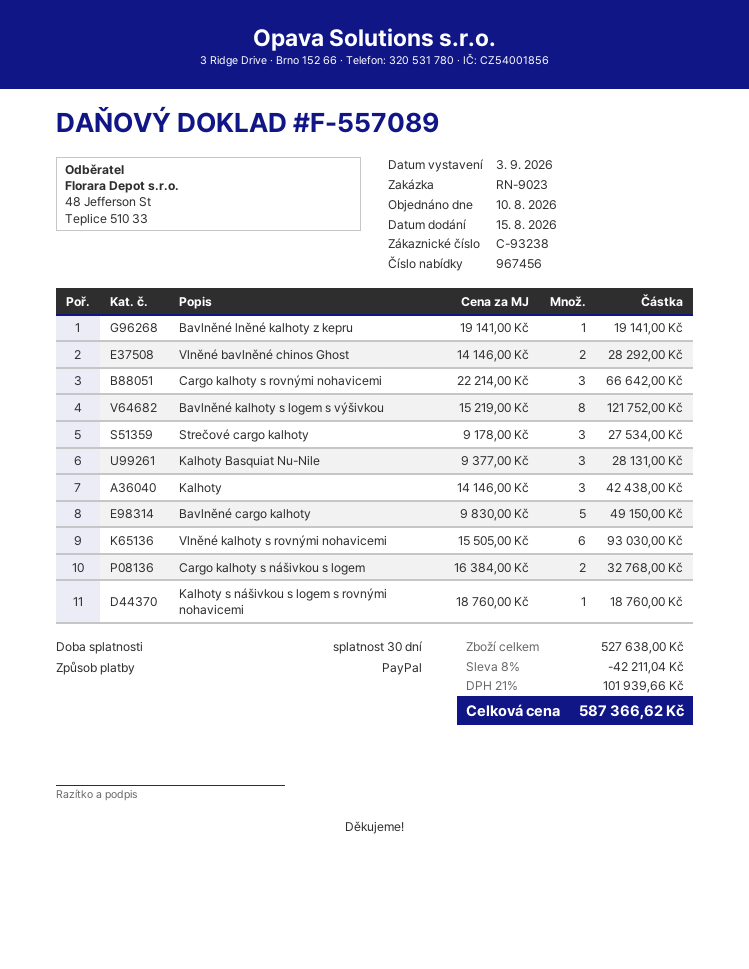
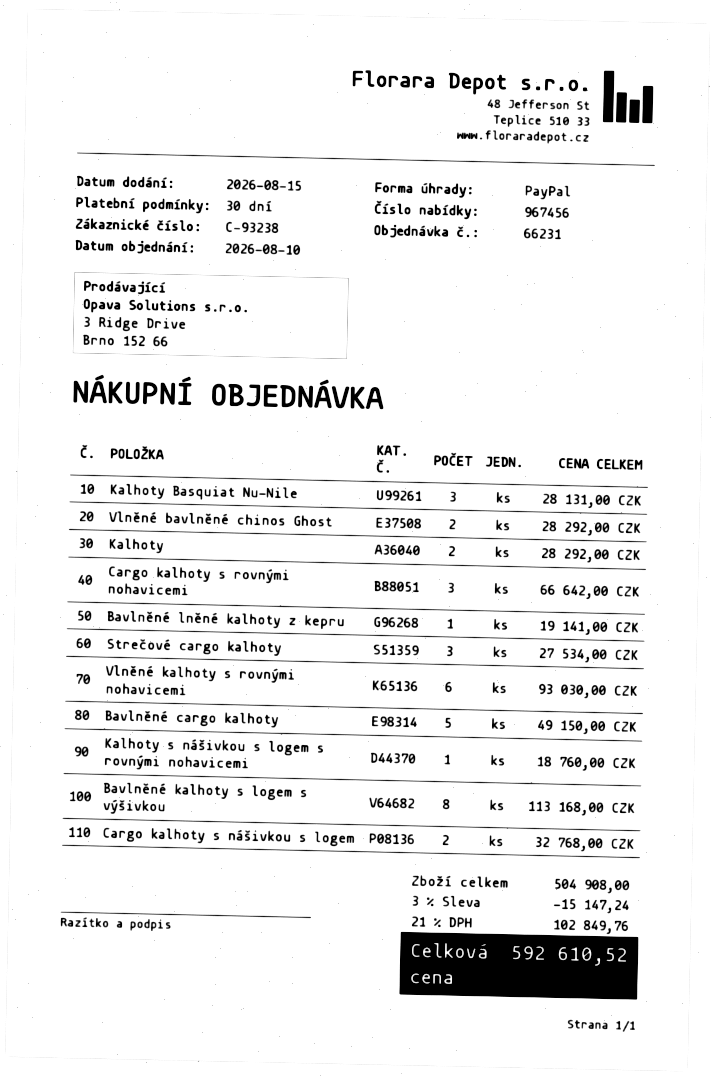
Bavlněné kalhoty s logem s výšivkou: 8 for 121752.00 -> 8 for 113168.00
Kalhoty: 3 for 42438.00 -> 2 for 28292.00
subtotal: 527638.00 -> 504908.00
discount: 8% = 42211.04 -> 3% = 15147.24
tax: 21% = 101939.66 -> 21% = 102849.76
total: 587366.62 -> 592610.52

